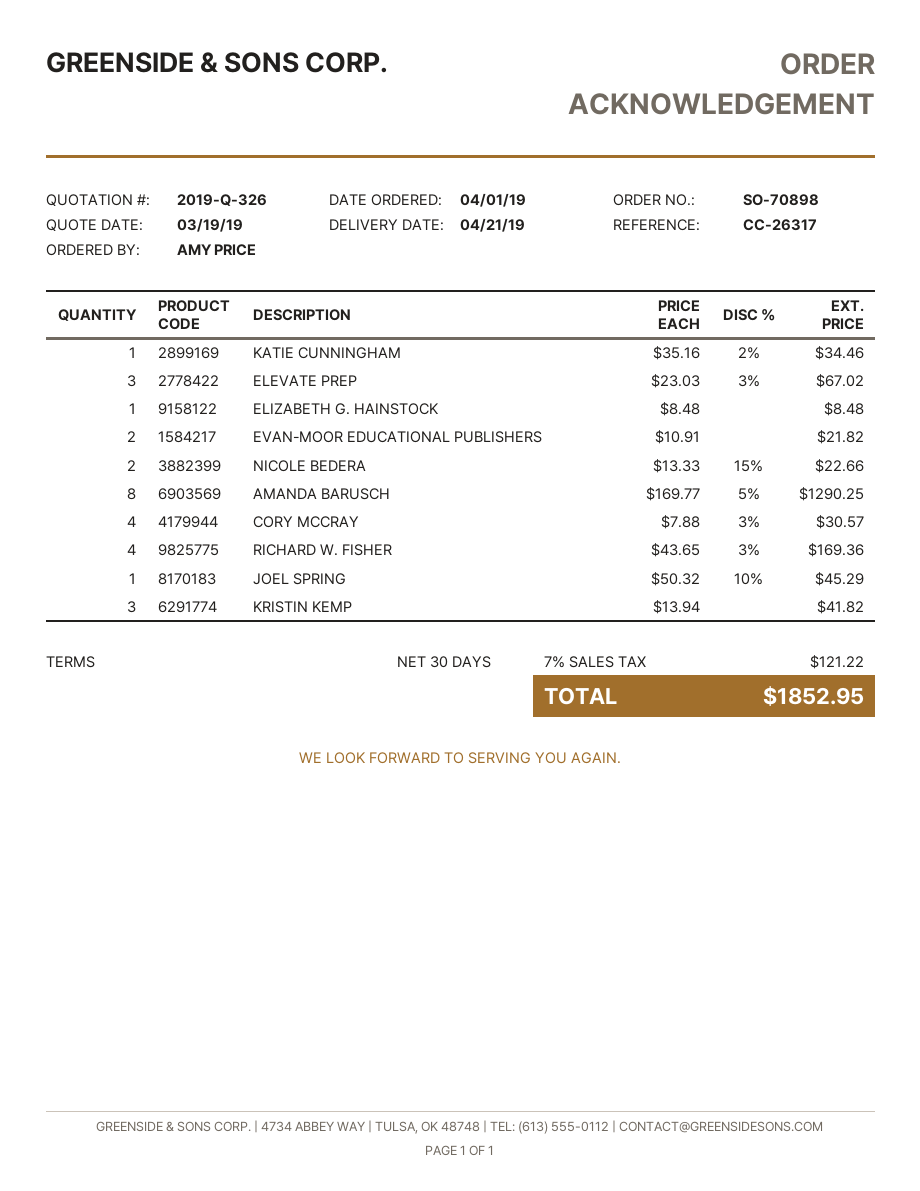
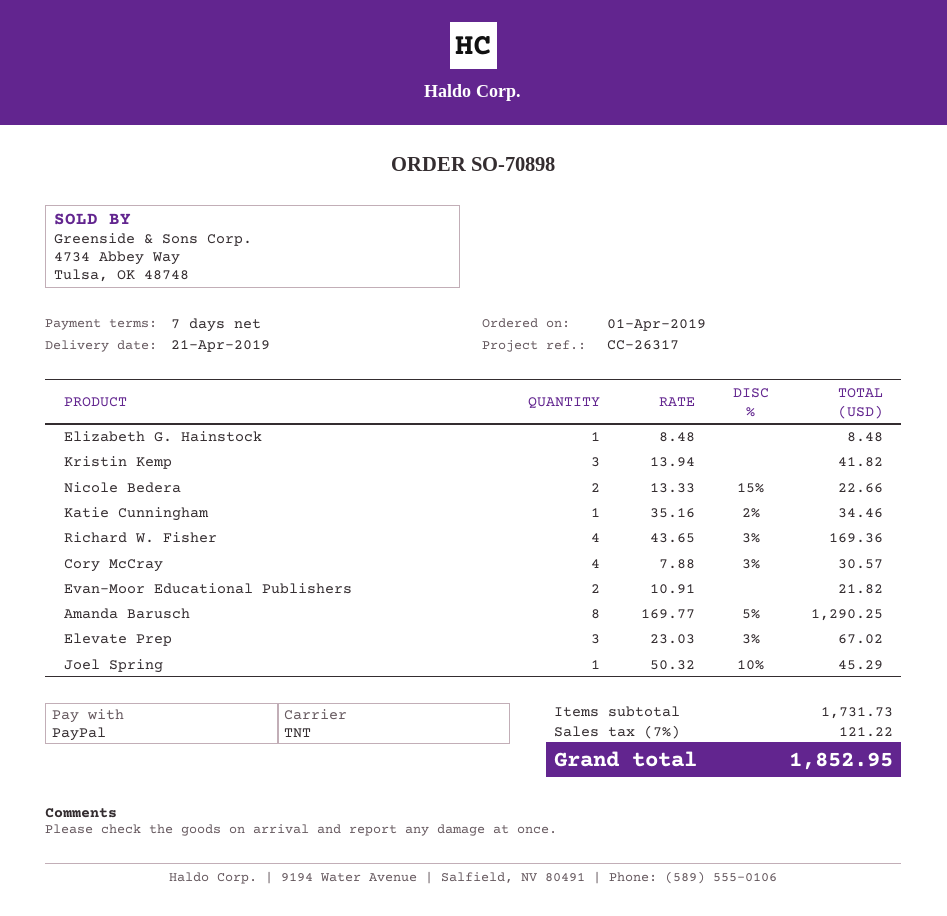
payment terms: 30 days -> 7 days

